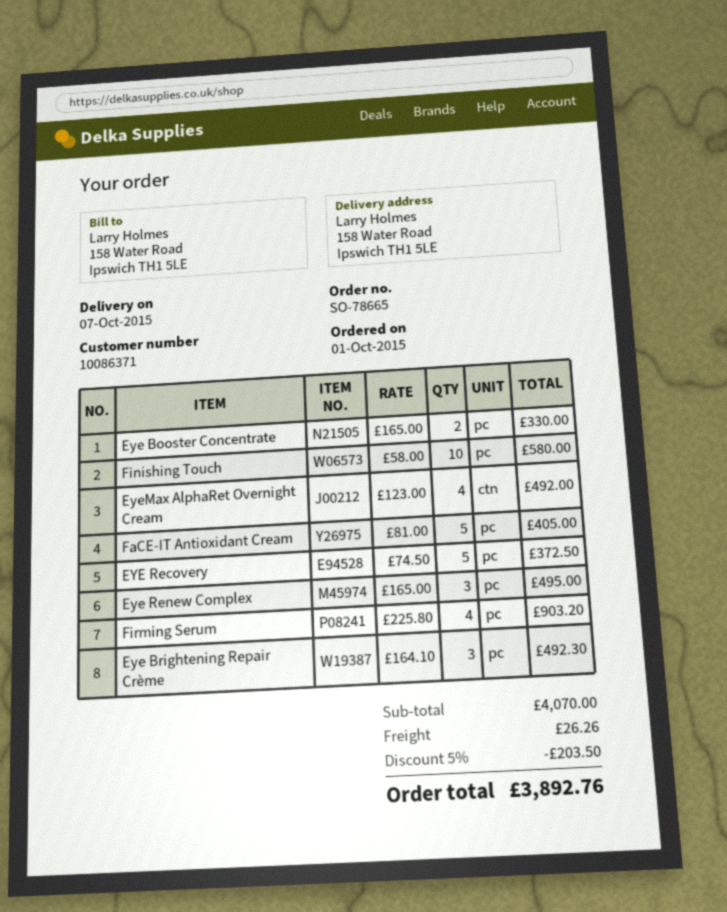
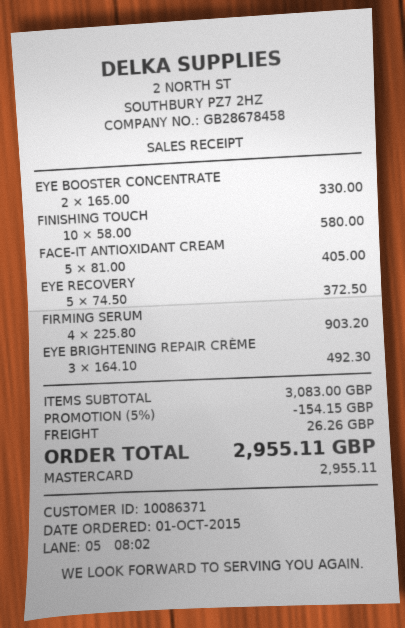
EyeMax AlphaRet Overnight Cream: 4 x 123.00 = 492.00 -> none
Eye Renew Complex: 3 x 165.00 = 495.00 -> none
subtotal: 4070.00 -> 3083.00
discount: 5% = 203.50 -> 5% = 154.15
total: 3892.76 -> 2955.11

